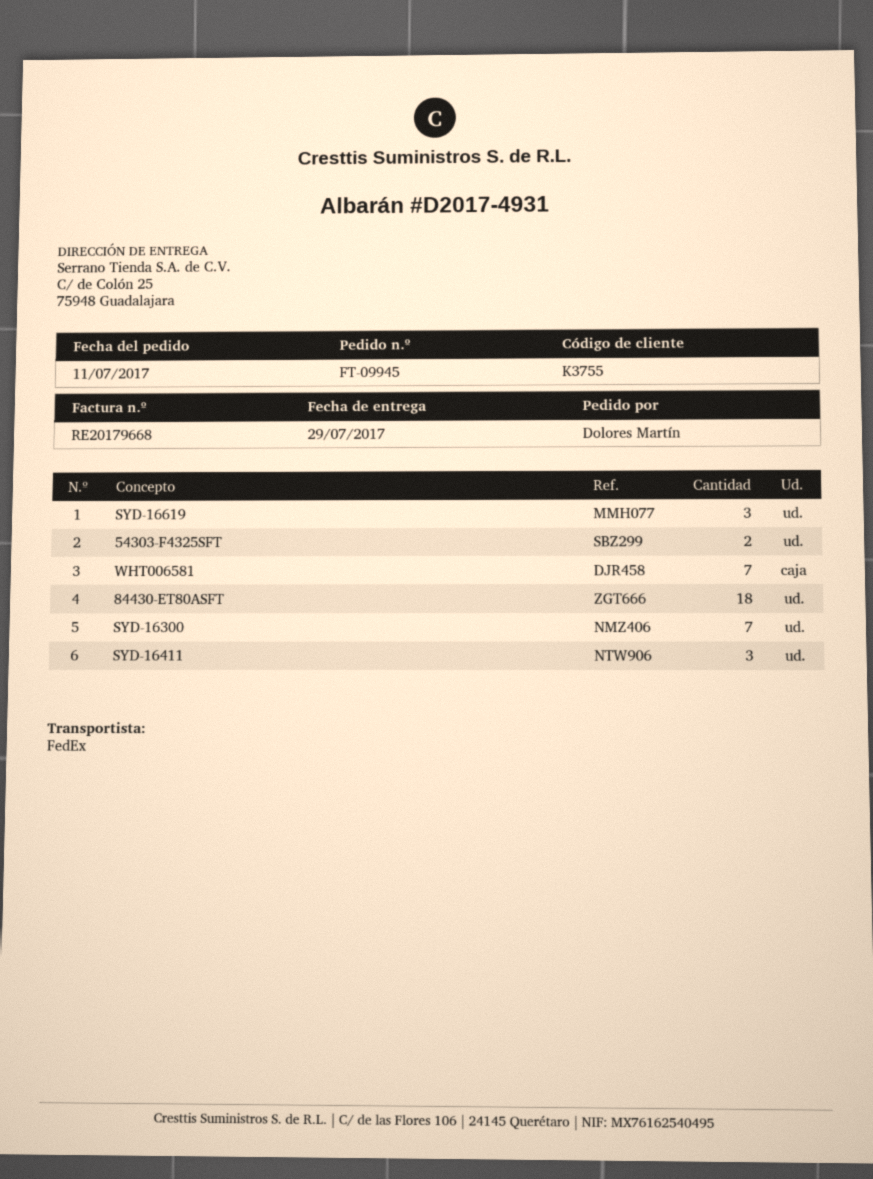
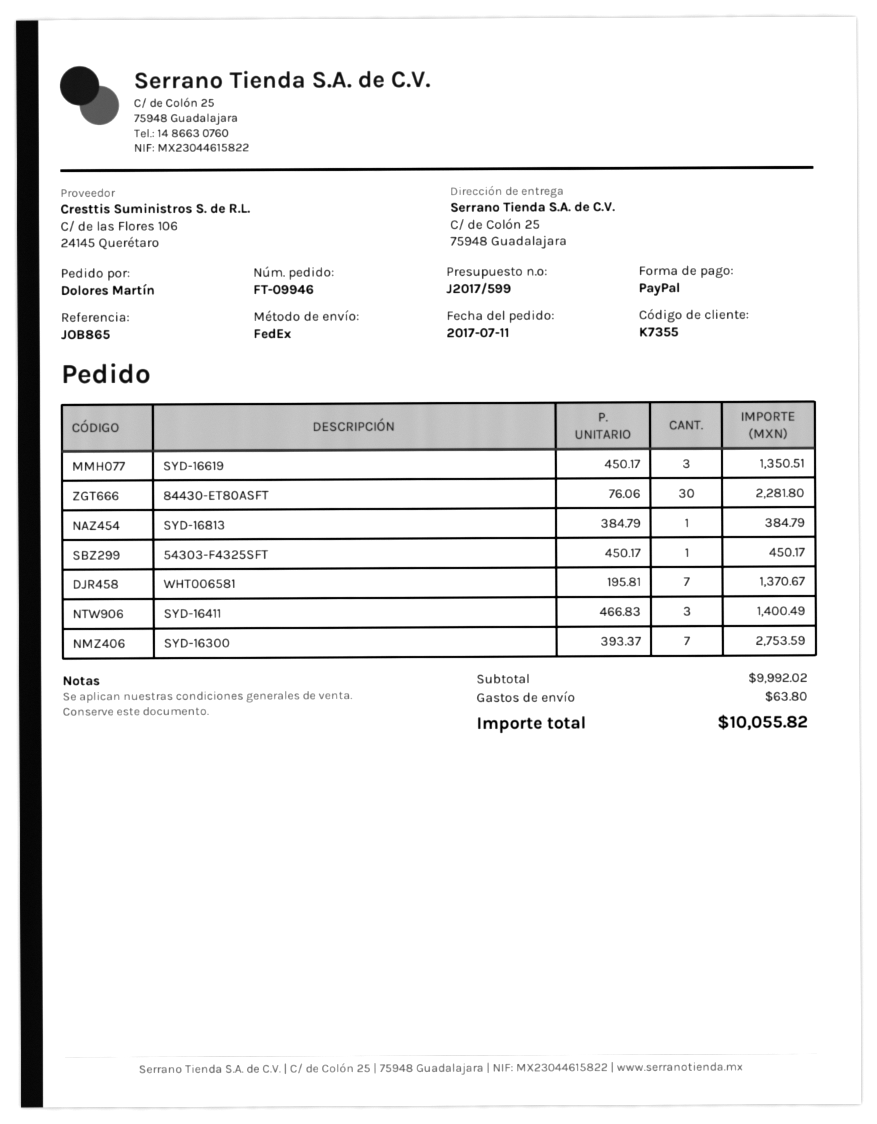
order number: FT-09945 -> FT-09946
customer number: K3755 -> K7355
54303-F4325SFT: 2 -> 1
84430-ET80ASFT: 18 -> 30
SYD-16813: none -> 1

